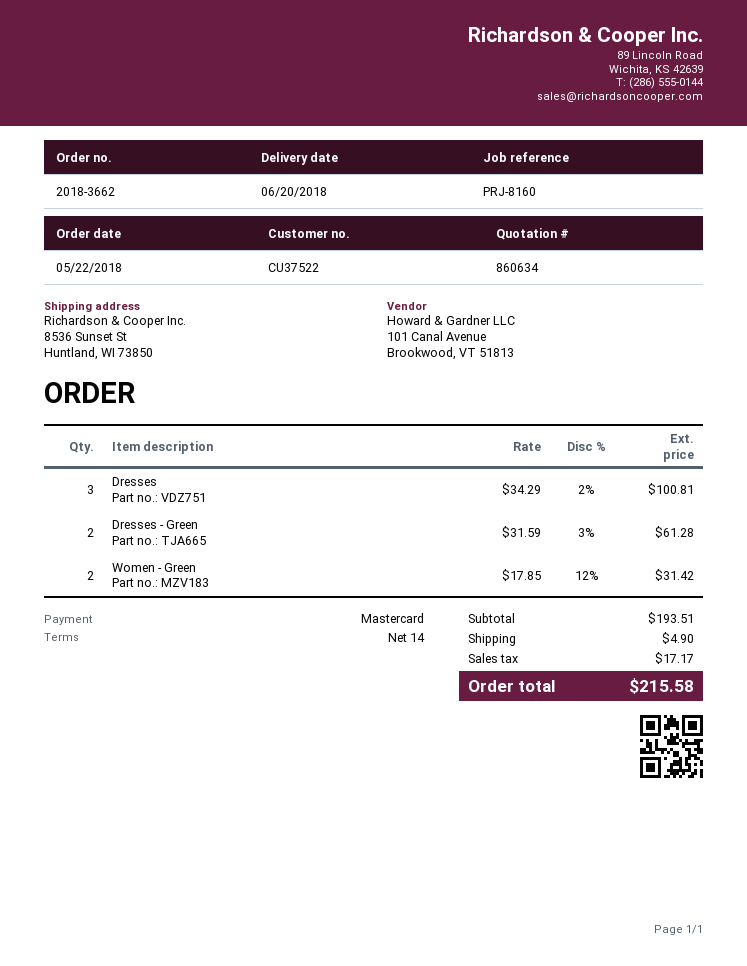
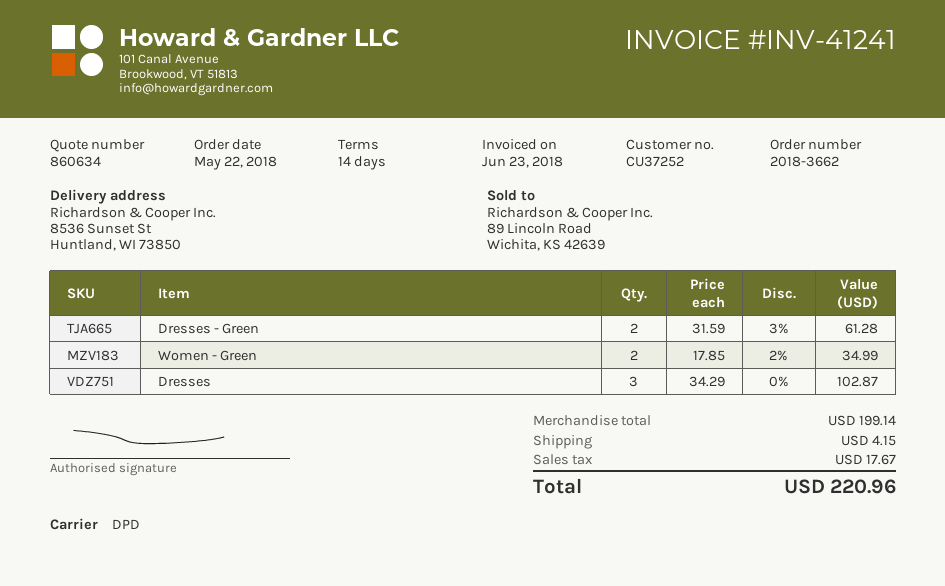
customer number: CU37522 -> CU37252
Dresses: 3 x 34.29 - 2% = 100.81 -> 3 x 34.29 = 102.87
Women - Green: 2 x 17.85 - 12% = 31.42 -> 2 x 17.85 - 2% = 34.99
subtotal: 193.51 -> 199.14
shipping: 4.90 -> 4.15
tax: 17.17 -> 17.67
total: 215.58 -> 220.96

